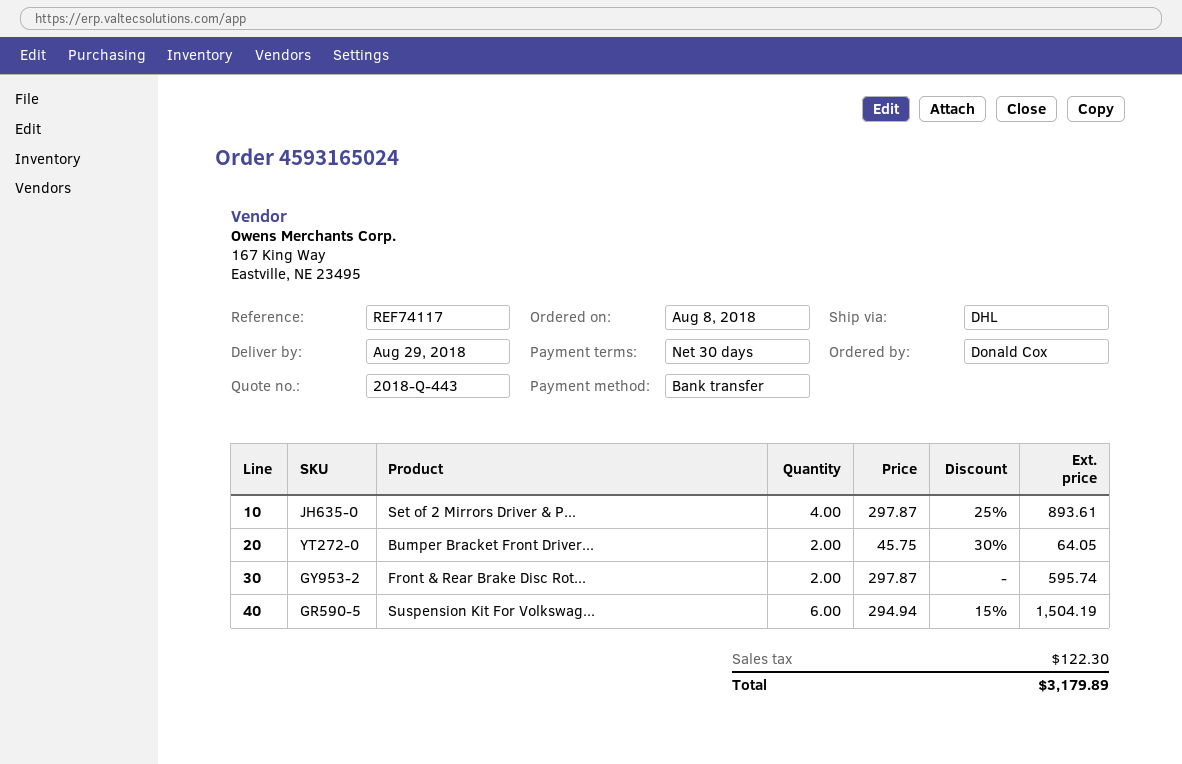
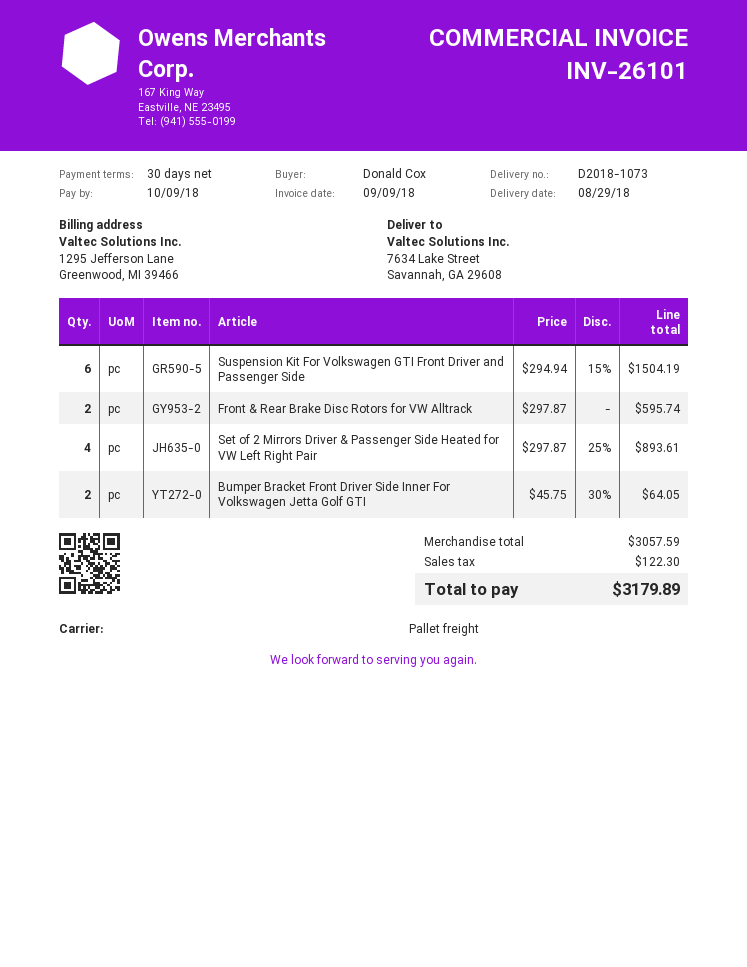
shipping method: DHL -> pallet freight

